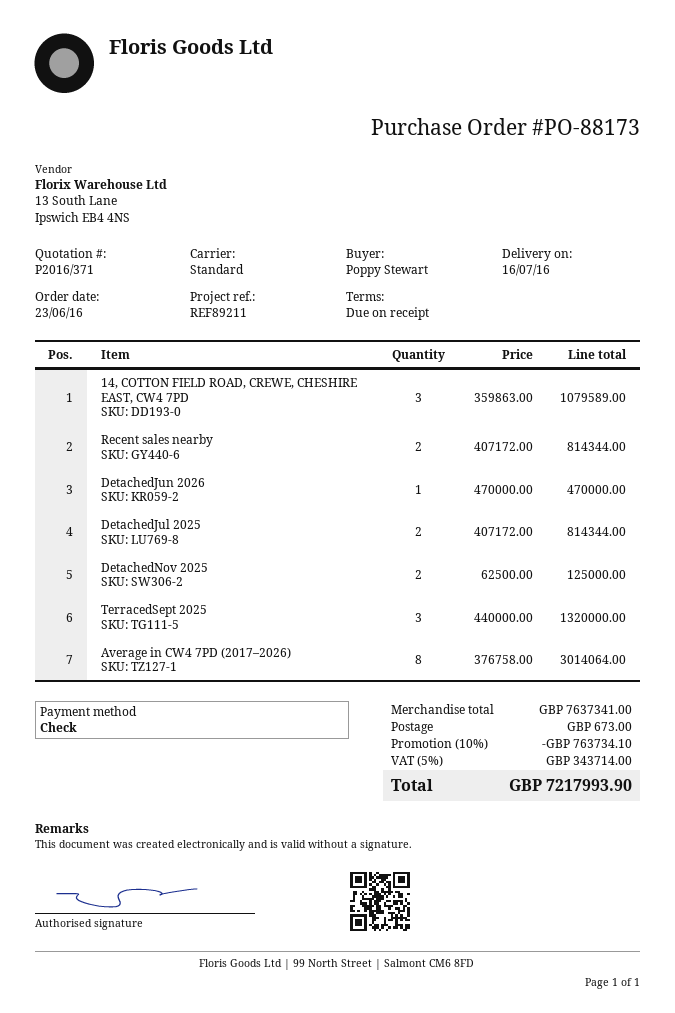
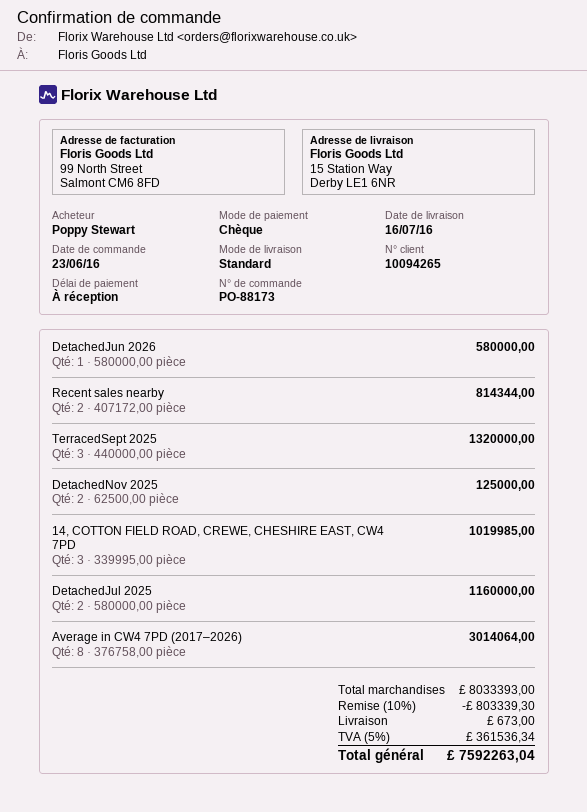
14, COTTON FIELD ROAD, CREWE, CHESHIRE EAST, CW4 7PD: 3 x 359863.00 = 1079589.00 -> 3 x 339995.00 = 1019985.00
DetachedJun 2026: 1 x 470000.00 = 470000.00 -> 1 x 580000.00 = 580000.00
DetachedJul 2025: 2 x 407172.00 = 814344.00 -> 2 x 580000.00 = 1160000.00
subtotal: 7637341.00 -> 8033393.00
discount: 10% = 763734.10 -> 10% = 803339.30
tax: 5% = 343714.00 -> 5% = 361536.34
total: 7217993.90 -> 7592263.04

